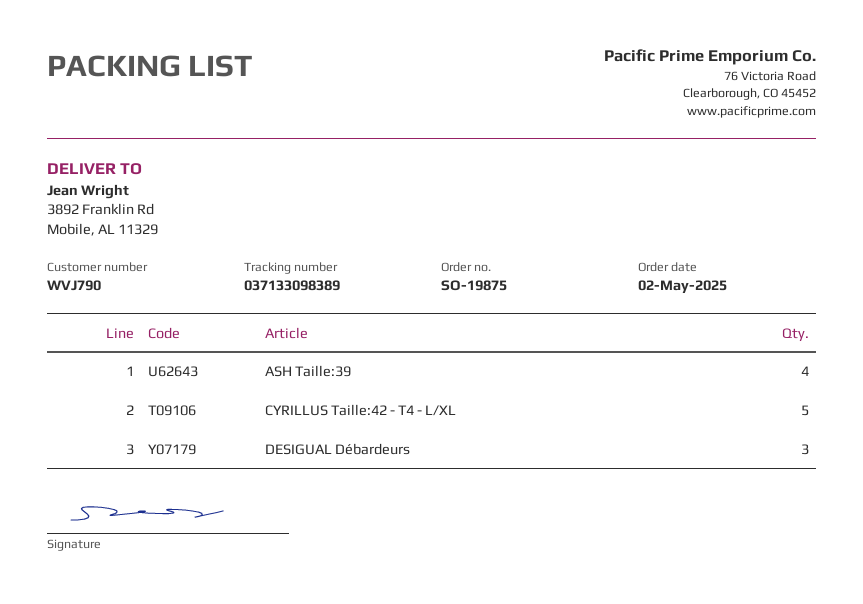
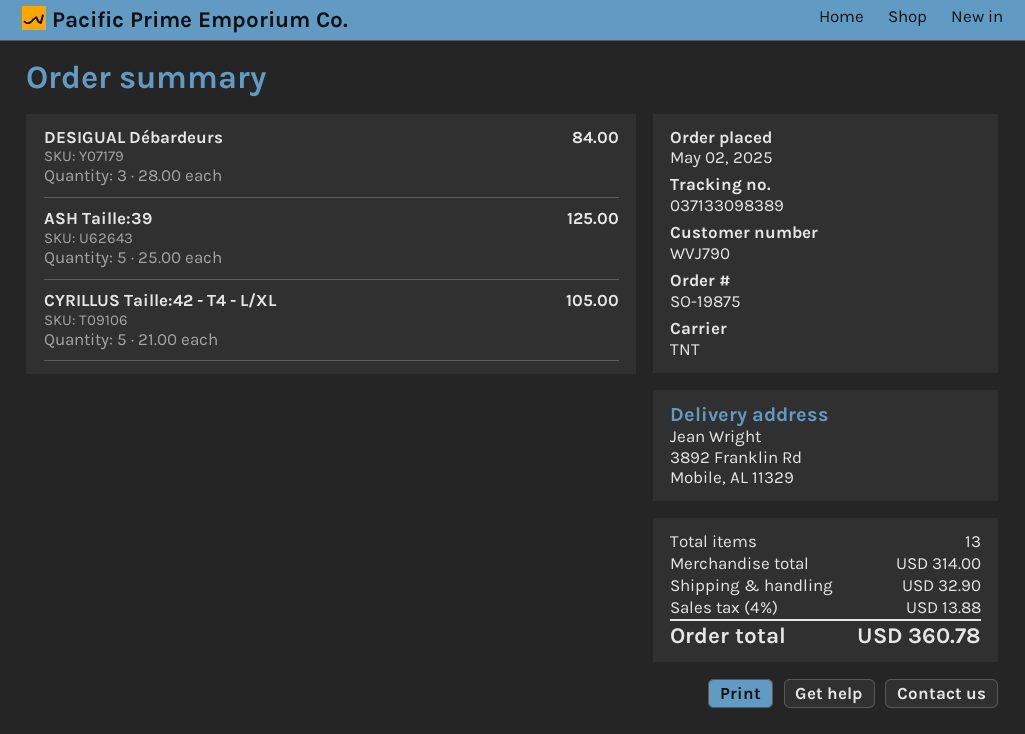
ASH Taille:39: 4 -> 5

